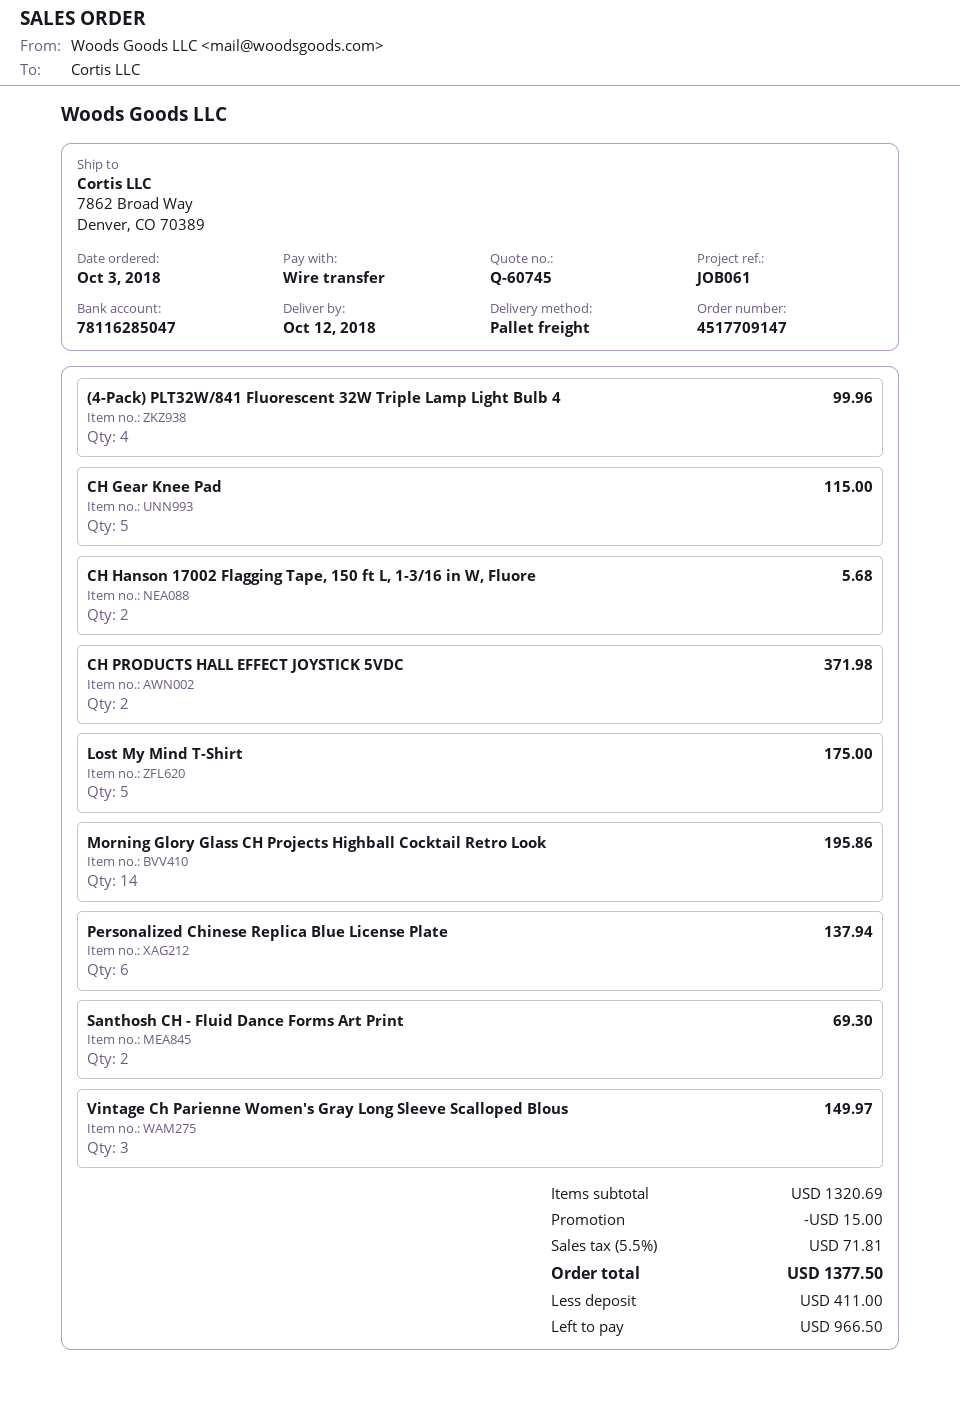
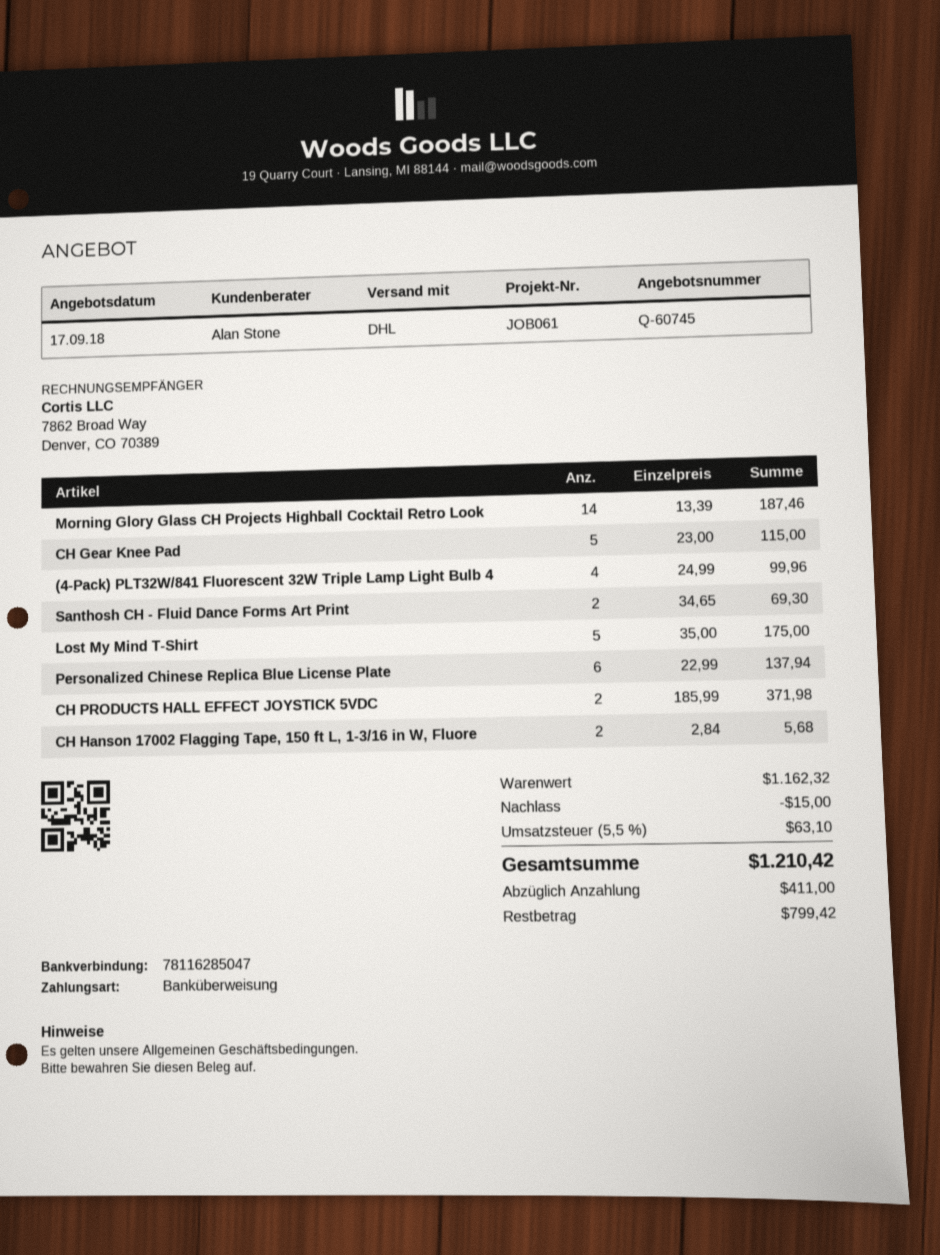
shipping method: pallet freight -> DHL
Morning Glory Glass CH Projects Highball Cocktail Retro Look: 14 for 195.86 -> 14 for 187.46
Vintage Ch Parienne Women's Gray Long Sleeve Scalloped Blous: 3 for 149.97 -> none
subtotal: 1320.69 -> 1162.32
tax: 5.5% = 71.81 -> 5.5% = 63.10
total: 1377.50 -> 1210.42
balance: 966.50 -> 799.42

